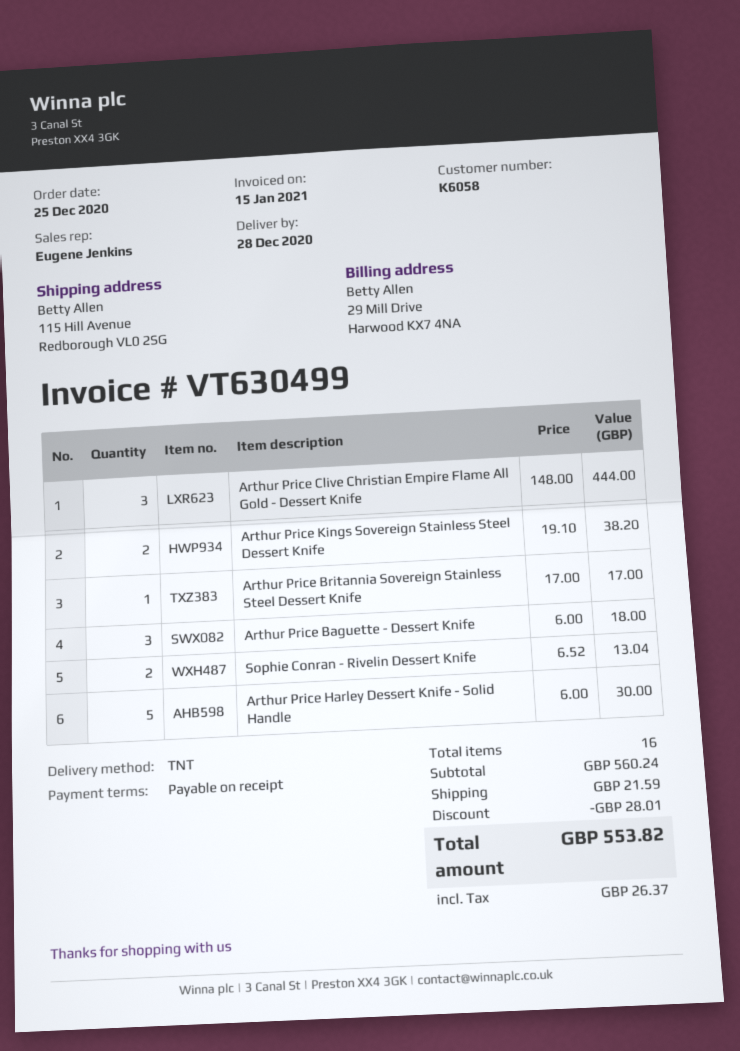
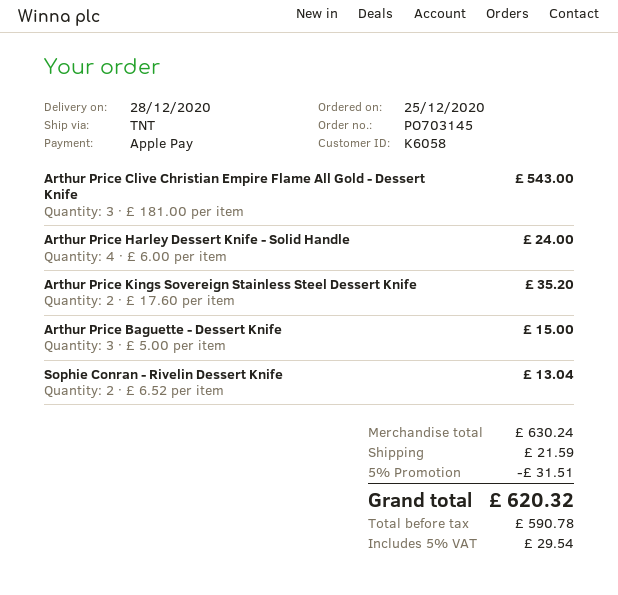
Arthur Price Clive Christian Empire Flame All Gold - Dessert Knife: 3 x 148.00 = 444.00 -> 3 x 181.00 = 543.00
Arthur Price Kings Sovereign Stainless Steel Dessert Knife: 2 x 19.10 = 38.20 -> 2 x 17.60 = 35.20
Arthur Price Britannia Sovereign Stainless Steel Dessert Knife: 1 x 17.00 = 17.00 -> none
Arthur Price Baguette - Dessert Knife: 3 x 6.00 = 18.00 -> 3 x 5.00 = 15.00
Arthur Price Harley Dessert Knife - Solid Handle: 5 x 6.00 = 30.00 -> 4 x 6.00 = 24.00
subtotal: 560.24 -> 630.24
discount: 28.01 -> 31.51
tax: 26.37 -> 29.54
total: 553.82 -> 620.32

